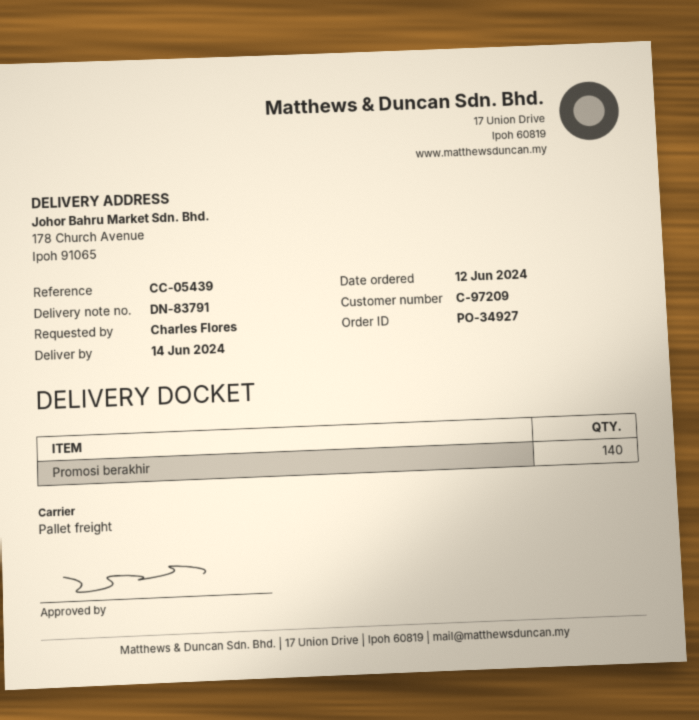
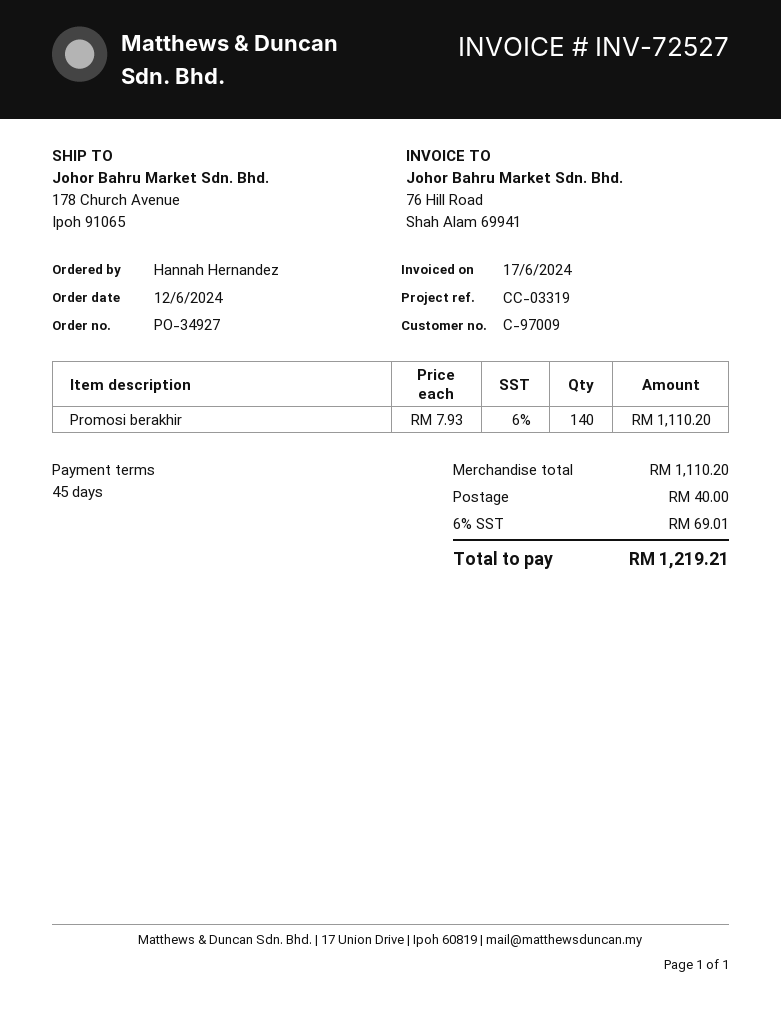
customer number: C-97209 -> C-97009
reference: CC-05439 -> CC-03319
ordered by: Charles Flores -> Hannah Hernandez

